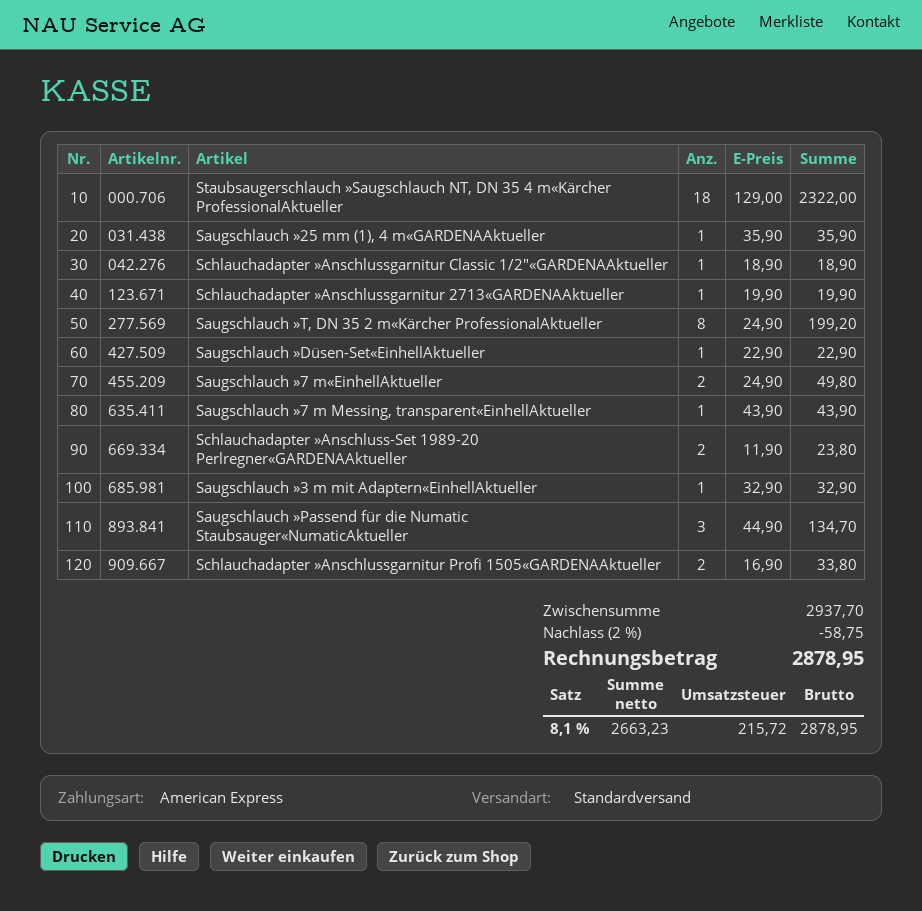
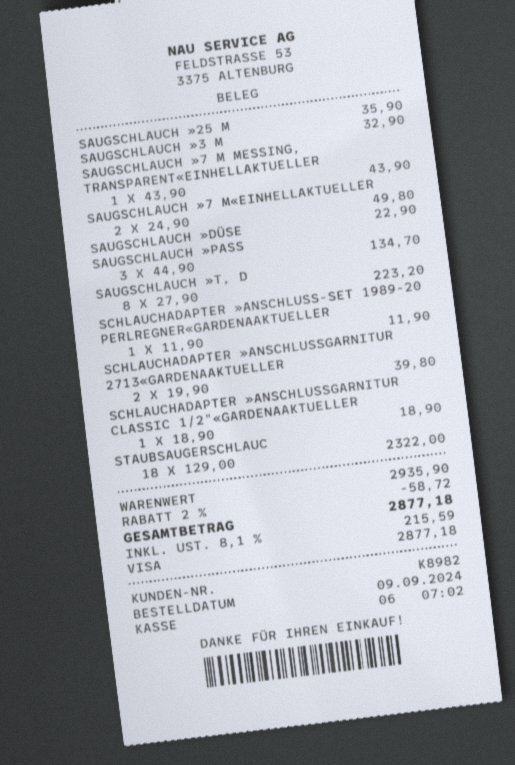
payment method: American Express -> Visa
Schlauchadapter »Anschlussgarnitur 2713«GARDENAAktueller: 1 x 19.90 = 19.90 -> 2 x 19.90 = 39.80
Saugschlauch »T, DN 35 2 m«Kärcher ProfessionalAktueller: 8 x 24.90 = 199.20 -> 8 x 27.90 = 223.20
Schlauchadapter »Anschluss-Set 1989-20 Perlregner«GARDENAAktueller: 2 x 11.90 = 23.80 -> 1 x 11.90 = 11.90
Schlauchadapter »Anschlussgarnitur Profi 1505«GARDENAAktueller: 2 x 16.90 = 33.80 -> none
subtotal: 2937.70 -> 2935.90
discount: 2% = 58.75 -> 2% = 58.72
tax: 8.1% = 215.72 -> 8.1% = 215.59
total: 2878.95 -> 2877.18

